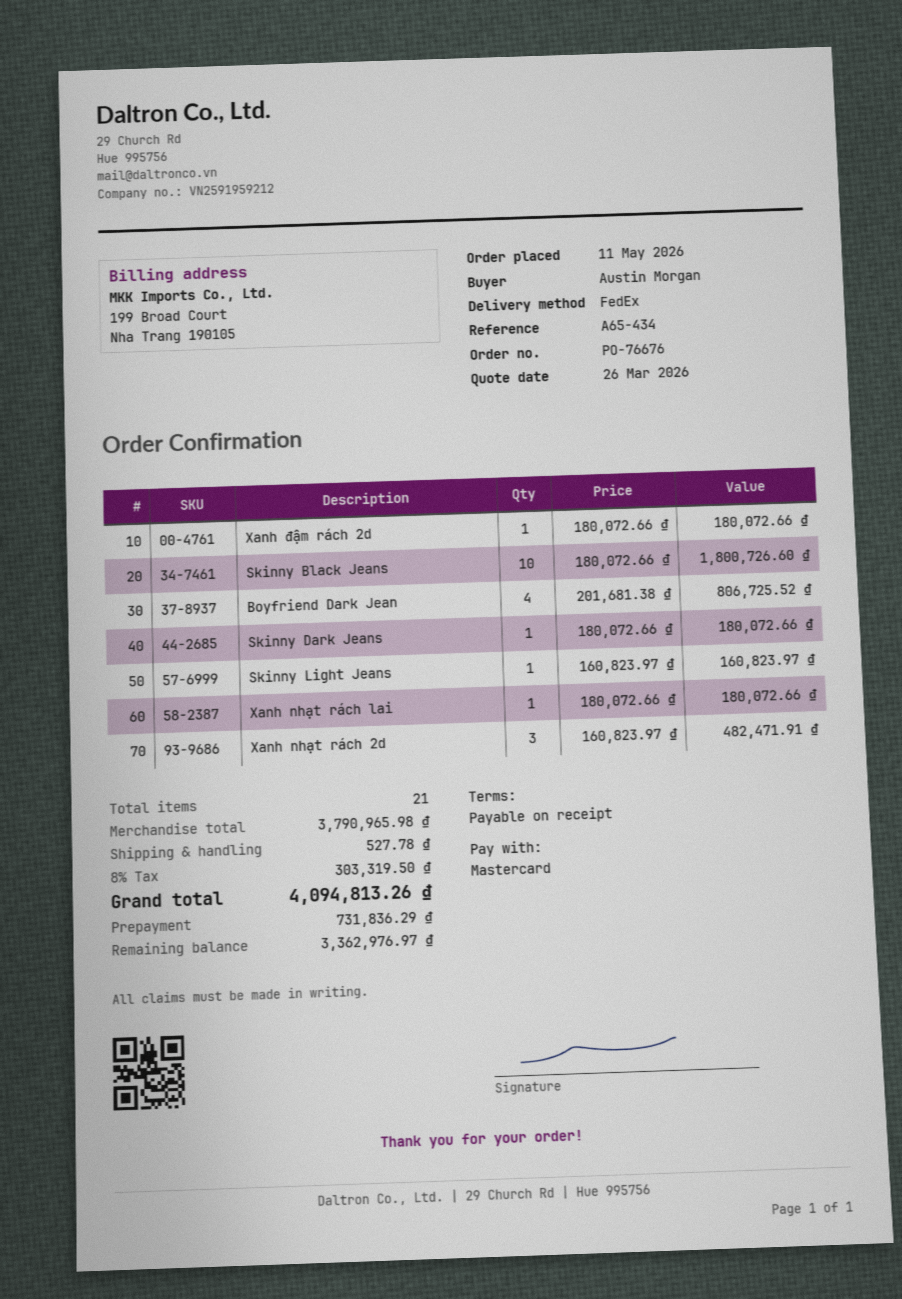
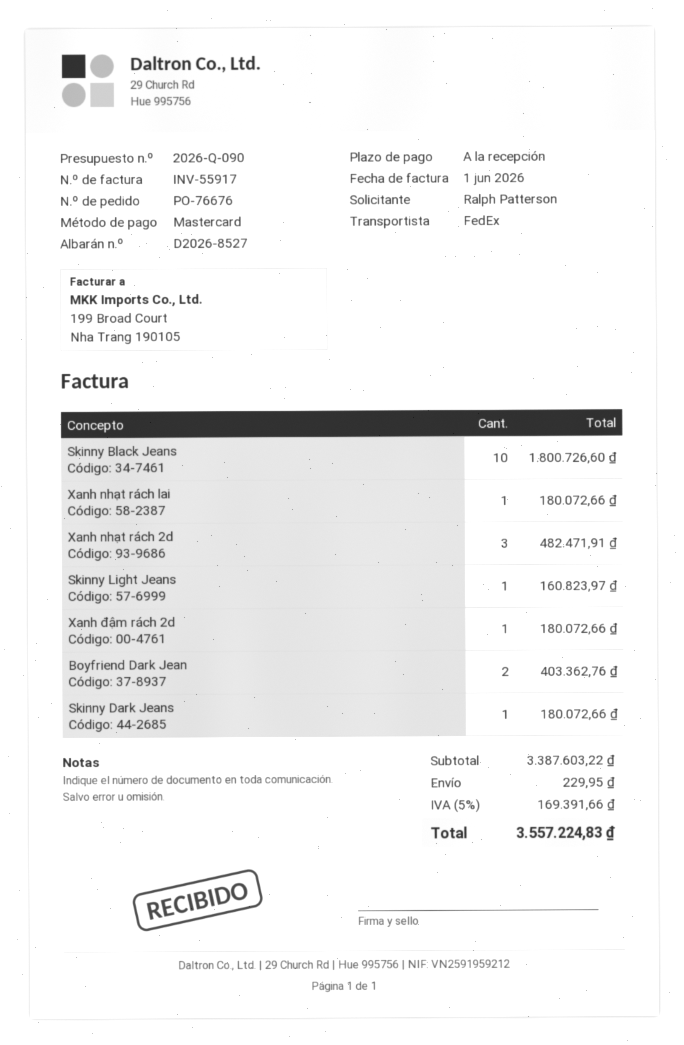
ordered by: Austin Morgan -> Ralph Patterson
Boyfriend Dark Jean: 4 for 806725.52 -> 2 for 403362.76
subtotal: 3790965.98 -> 3387603.22
shipping: 527.78 -> 229.95
tax: 8% = 303319.50 -> 5% = 169391.66
total: 4094813.26 -> 3557224.83

